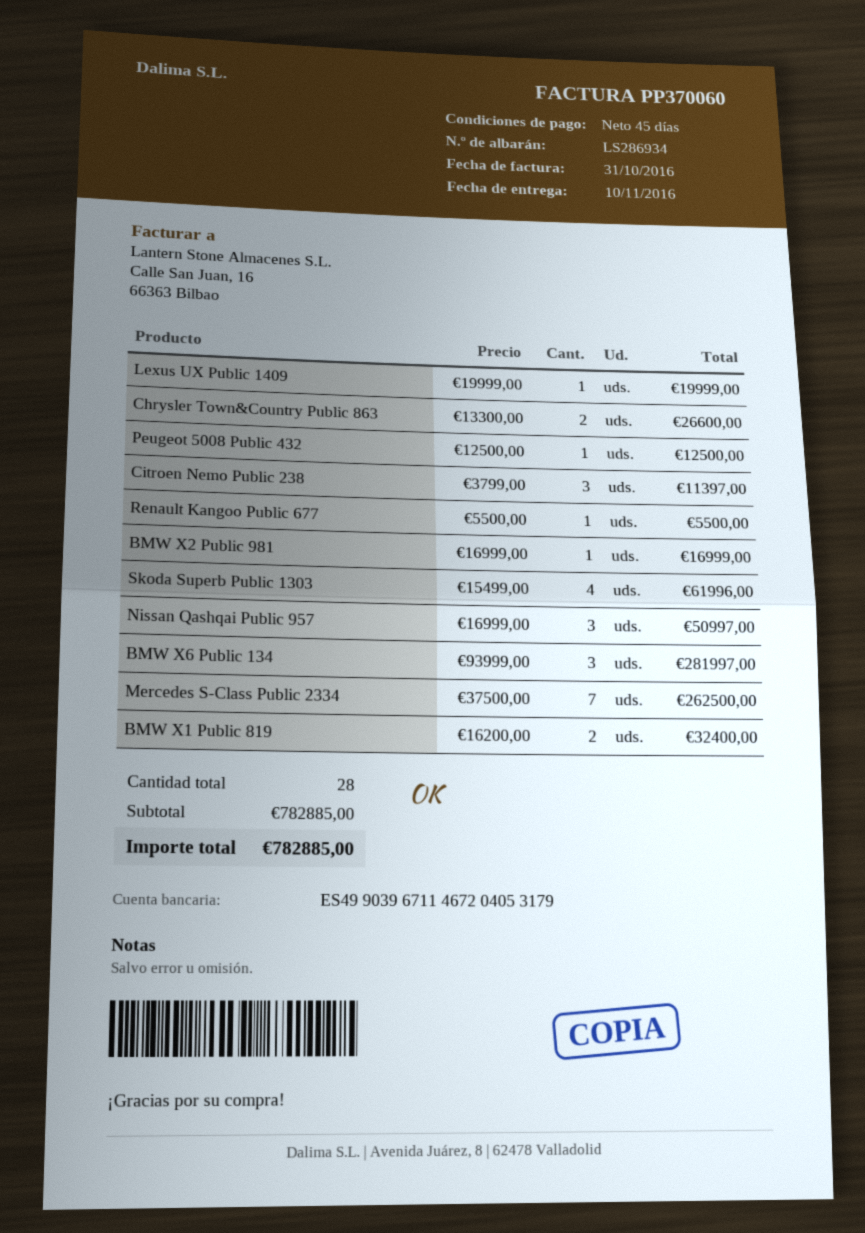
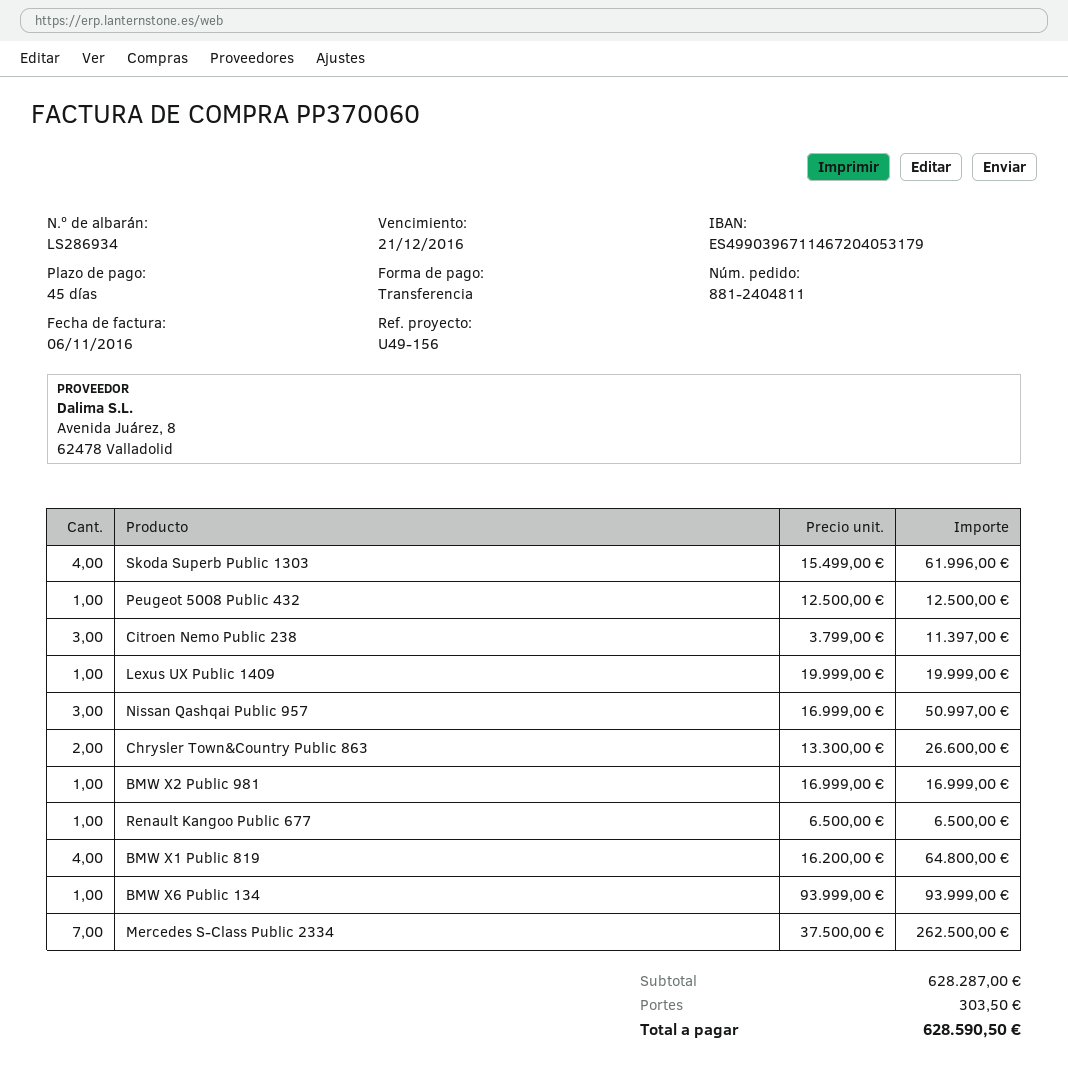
invoice date: 2016-10-31 -> 2016-11-06
Renault Kangoo Public 677: 1 x 5500.00 = 5500.00 -> 1 x 6500.00 = 6500.00
BMW X6 Public 134: 3 x 93999.00 = 281997.00 -> 1 x 93999.00 = 93999.00
BMW X1 Public 819: 2 x 16200.00 = 32400.00 -> 4 x 16200.00 = 64800.00
subtotal: 782885.00 -> 628287.00
shipping: none -> 303.50
total: 782885.00 -> 628590.50

